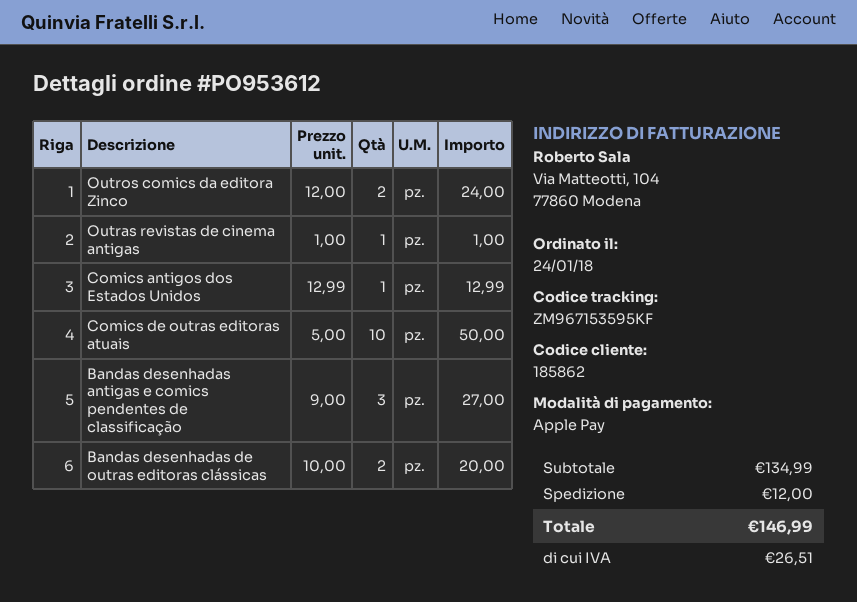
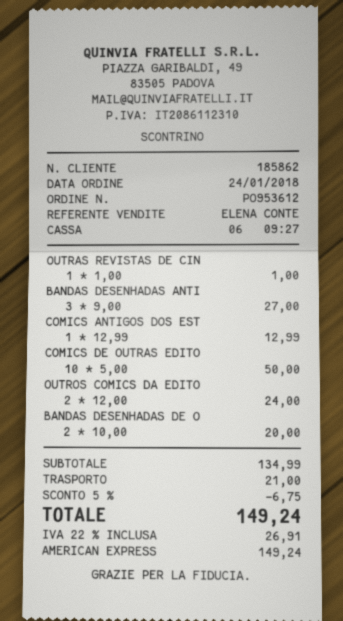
payment method: Apple Pay -> American Express
discount: none -> 5% = 6.75
shipping: 12.00 -> 21.00
tax: 26.51 -> 26.91
total: 146.99 -> 149.24

